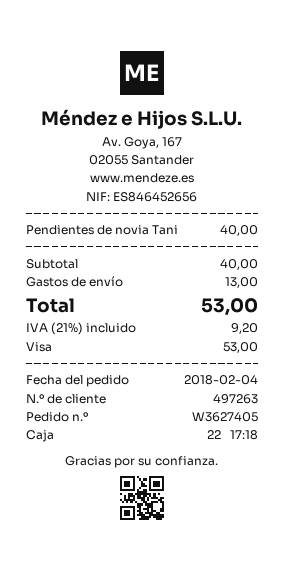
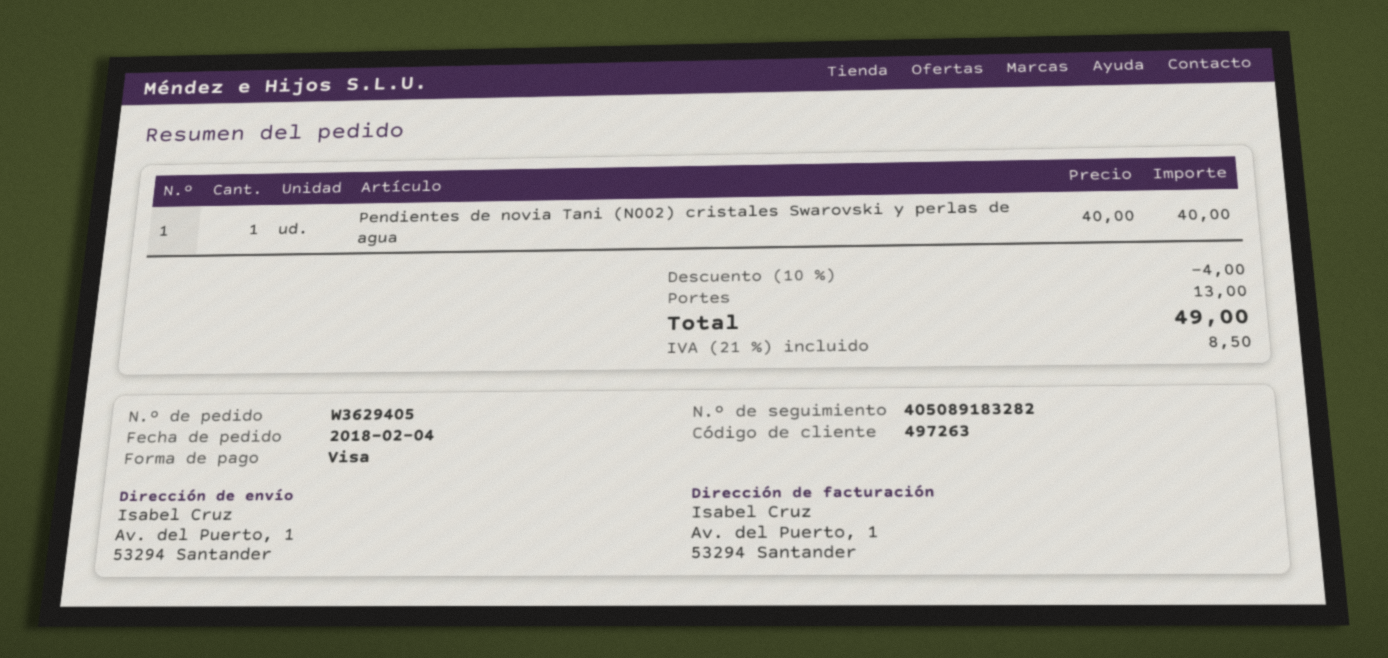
order number: W3627405 -> W3629405
discount: none -> 10% = 4.00
tax: 21% = 9.20 -> 21% = 8.50
total: 53.00 -> 49.00

